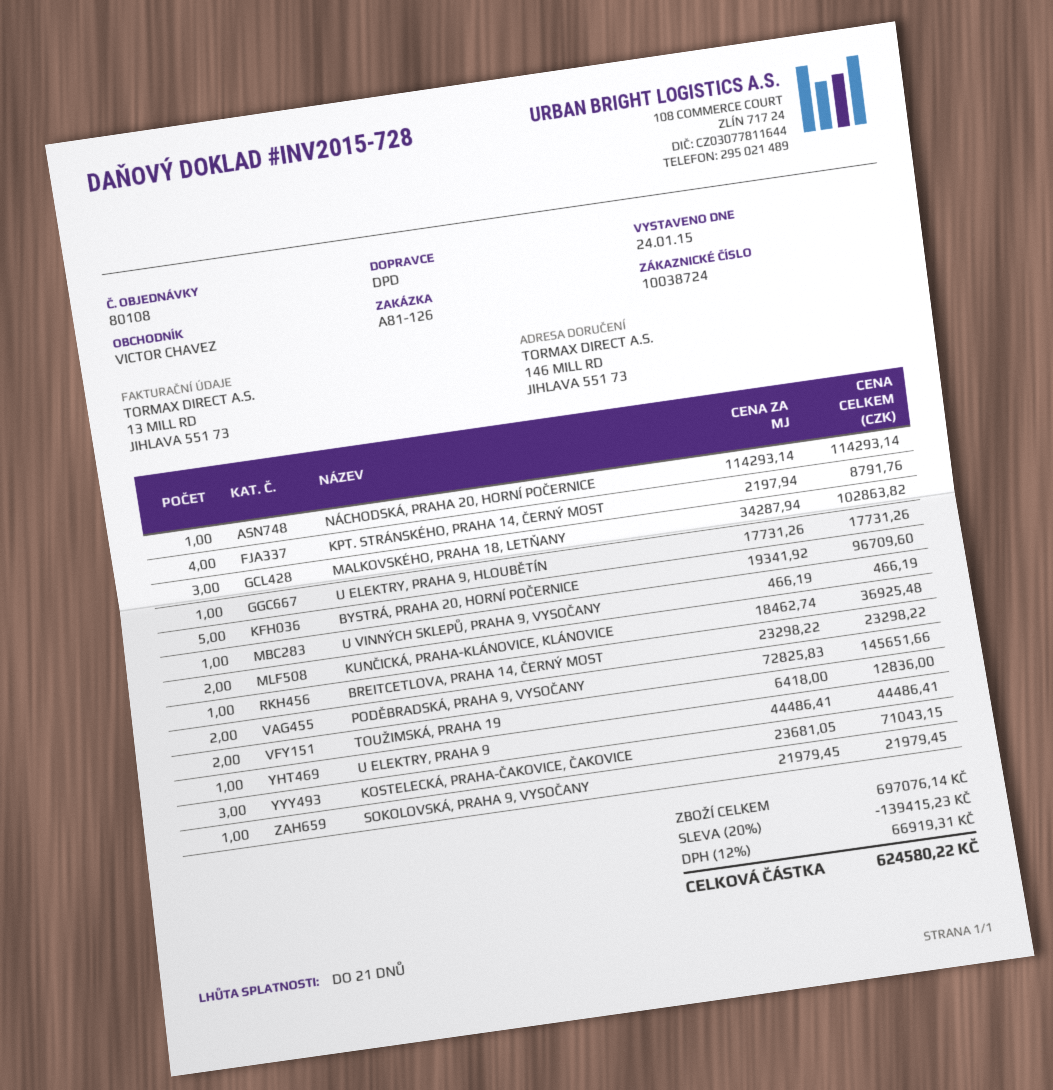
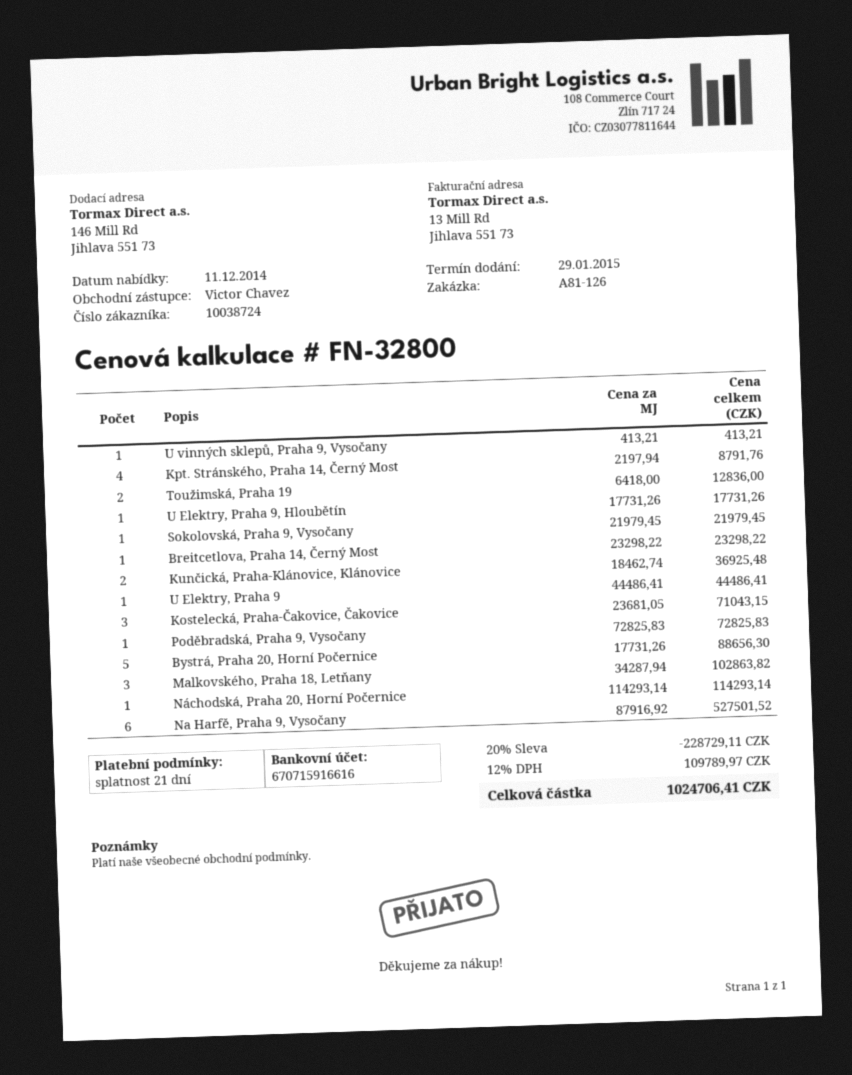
BYSTRÁ, PRAHA 20, HORNÍ POČERNICE: 5 x 19341.92 = 96709.60 -> 5 x 17731.26 = 88656.30
U VINNÝCH SKLEPŮ, PRAHA 9, VYSOČANY: 1 x 466.19 = 466.19 -> 1 x 413.21 = 413.21
PODĚBRADSKÁ, PRAHA 9, VYSOČANY: 2 x 72825.83 = 145651.66 -> 1 x 72825.83 = 72825.83
Na Harfě, Praha 9, Vysočany: none -> 6 x 87916.92 = 527501.52
discount: 20% = 139415.23 -> 20% = 228729.11
tax: 12% = 66919.31 -> 12% = 109789.97
total: 624580.22 -> 1024706.41

